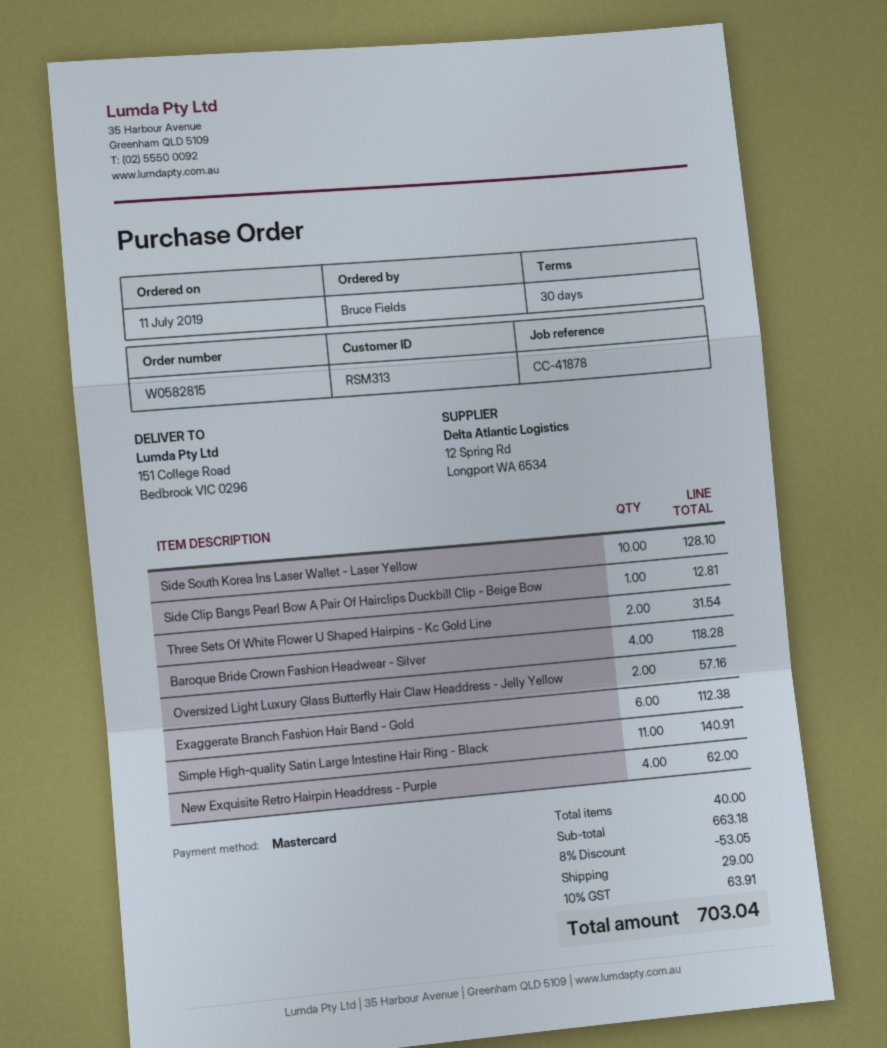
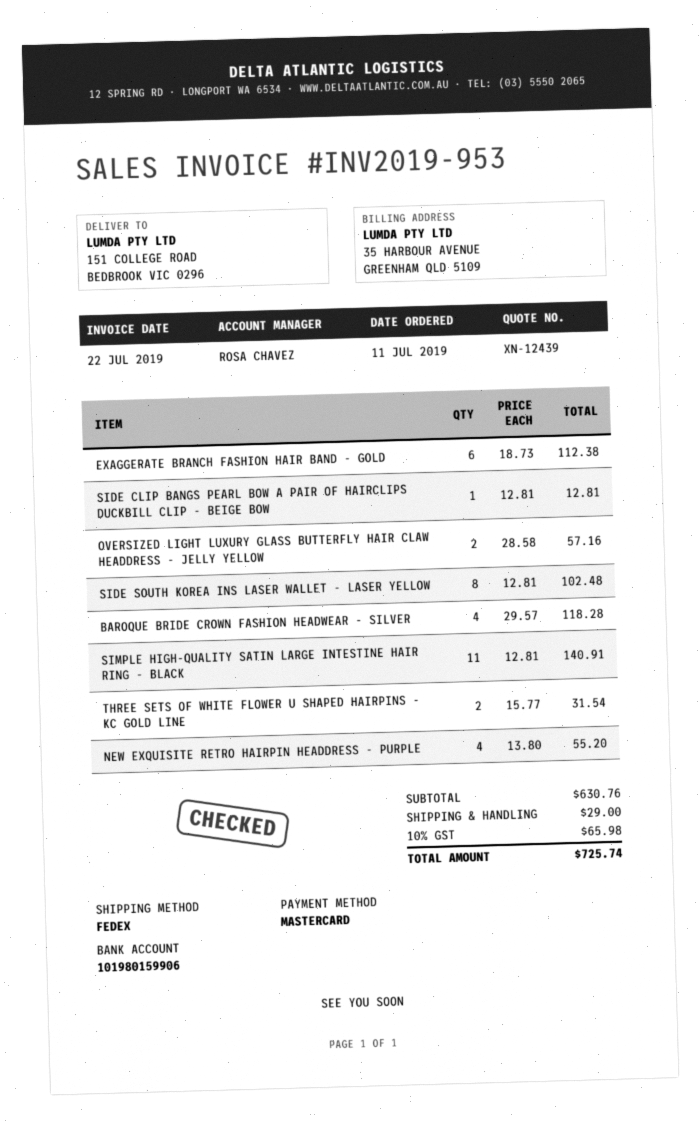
Side South Korea Ins Laser Wallet - Laser Yellow: 10 for 128.10 -> 8 for 102.48
New Exquisite Retro Hairpin Headdress - Purple: 4 for 62.00 -> 4 for 55.20
subtotal: 663.18 -> 630.76
discount: 8% = 53.05 -> none
tax: 10% = 63.91 -> 10% = 65.98
total: 703.04 -> 725.74

